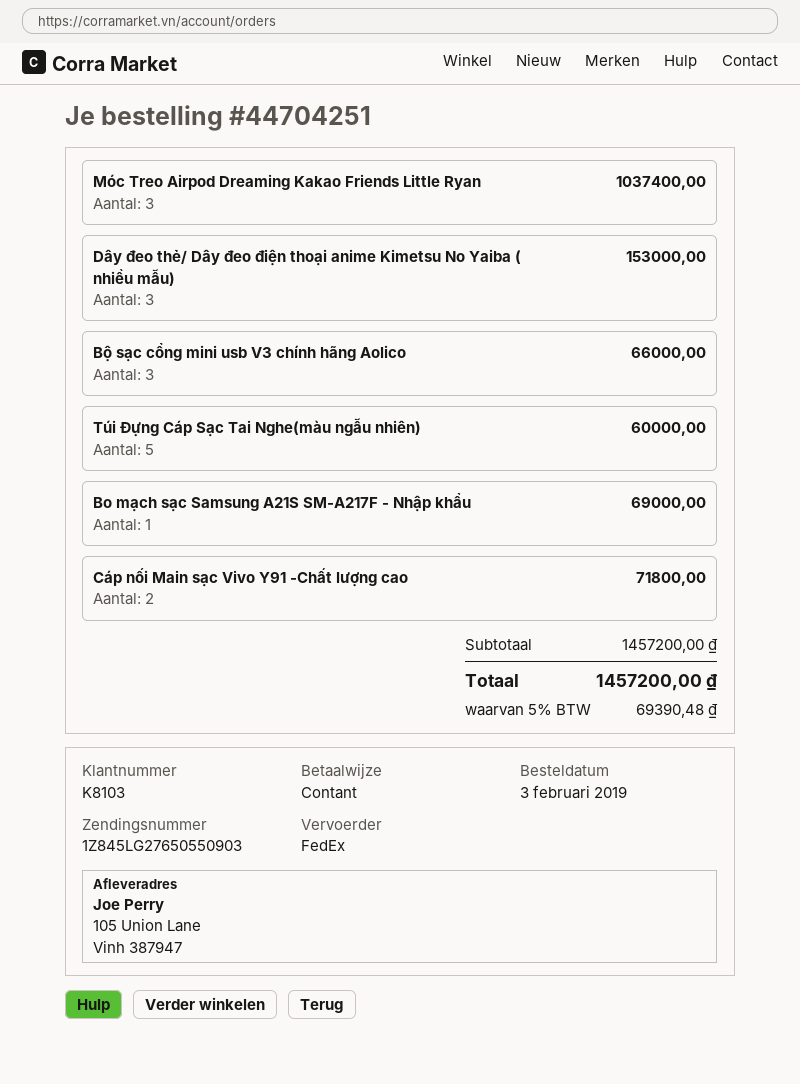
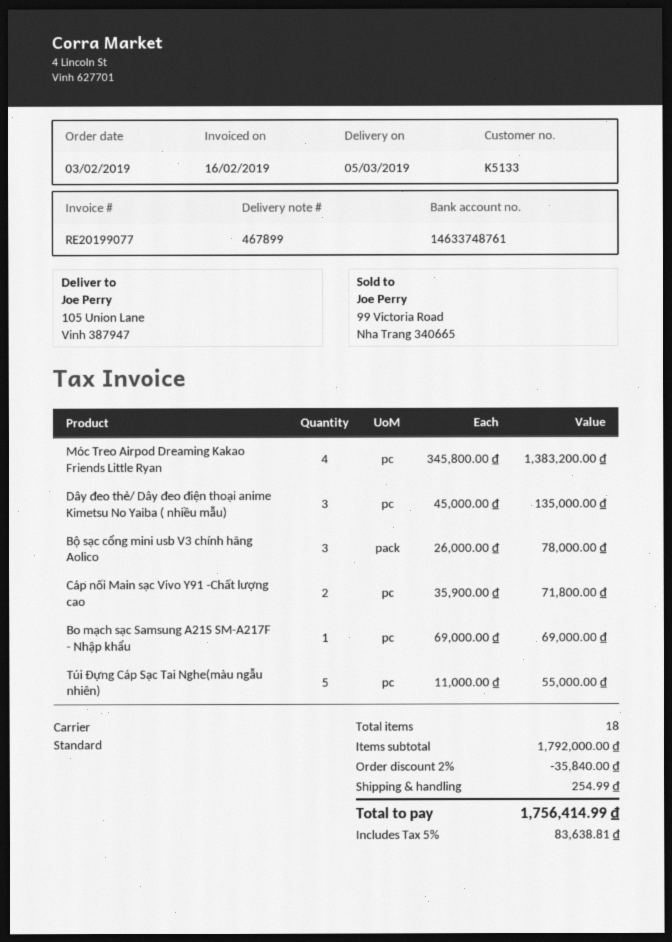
customer number: K8103 -> K5133
shipping method: FedEx -> standard
Móc Treo Airpod Dreaming Kakao Friends Little Ryan: 3 for 1037400.00 -> 4 for 1383200.00
Dây đeo thẻ/ Dây đeo điện thoại anime Kimetsu No Yaiba ( nhiều mẫu): 3 for 153000.00 -> 3 for 135000.00
Bộ sạc cổng mini usb V3 chính hãng Aolico: 3 for 66000.00 -> 3 for 78000.00
Túi Đựng Cáp Sạc Tai Nghe(màu ngẫu nhiên): 5 for 60000.00 -> 5 for 55000.00
subtotal: 1457200.00 -> 1792000.00
discount: none -> 2% = 35840.00
shipping: none -> 254.99
tax: 5% = 69390.48 -> 5% = 83638.81
total: 1457200.00 -> 1756414.99

